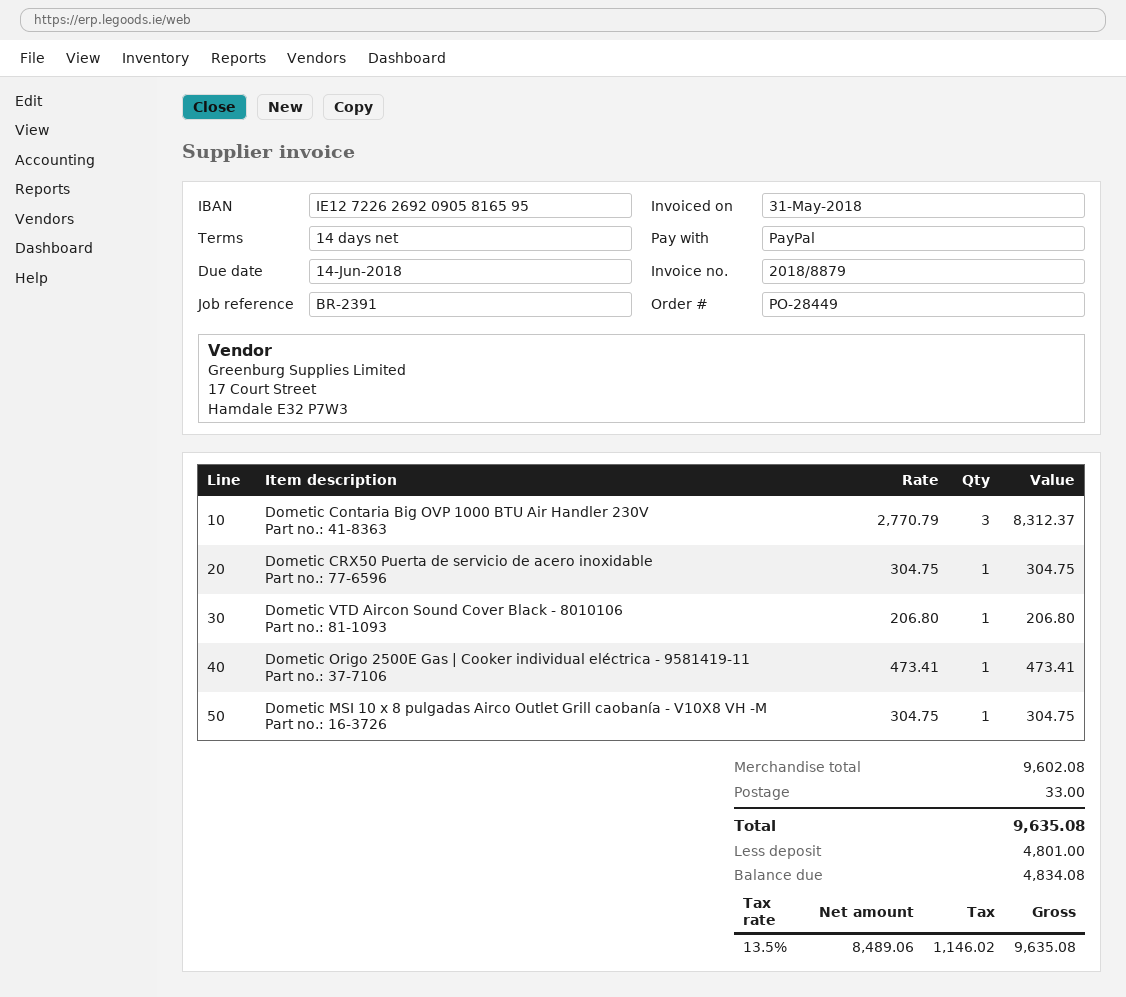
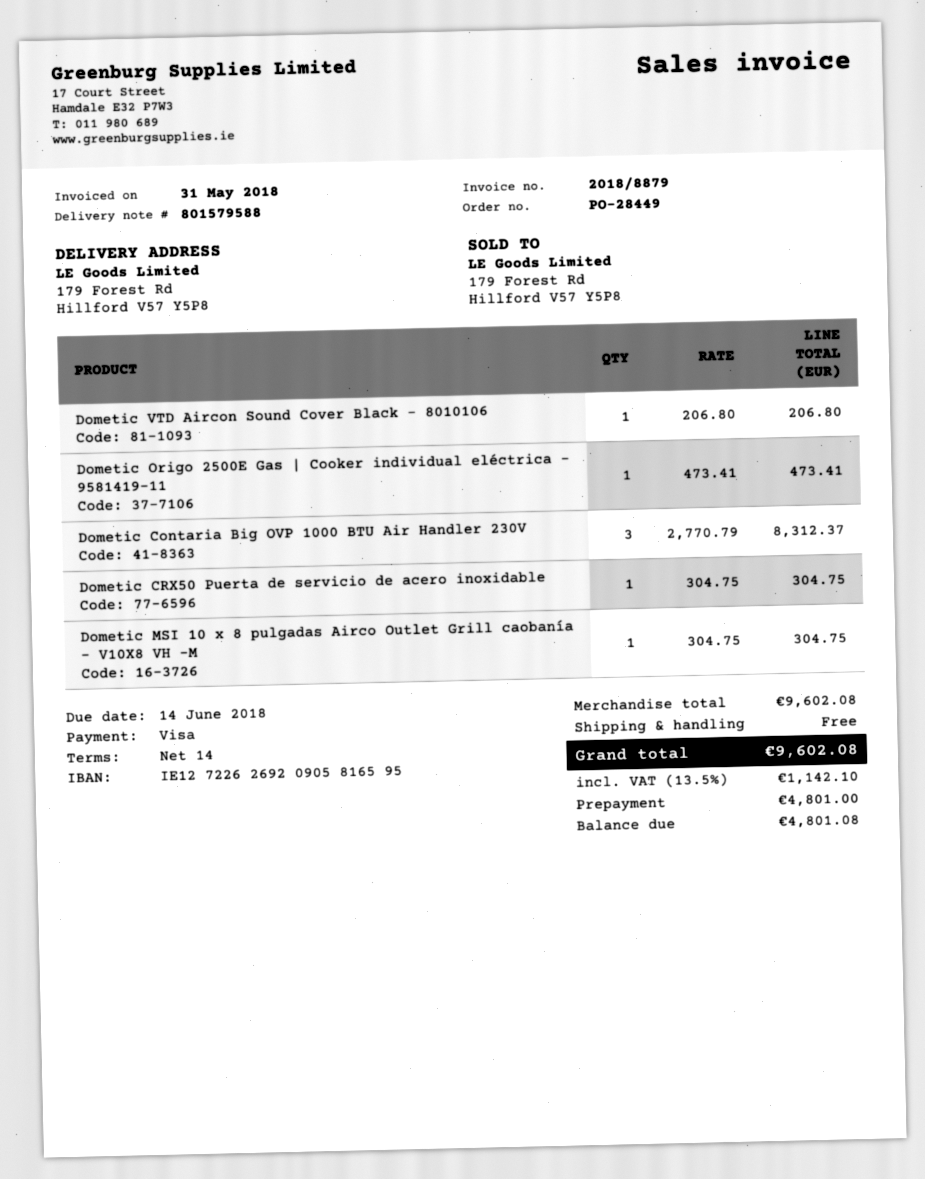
payment method: PayPal -> Visa
shipping: 33.00 -> 0.00
tax: 13.5% = 1146.02 -> 13.5% = 1142.10
total: 9635.08 -> 9602.08
balance: 4834.08 -> 4801.08

